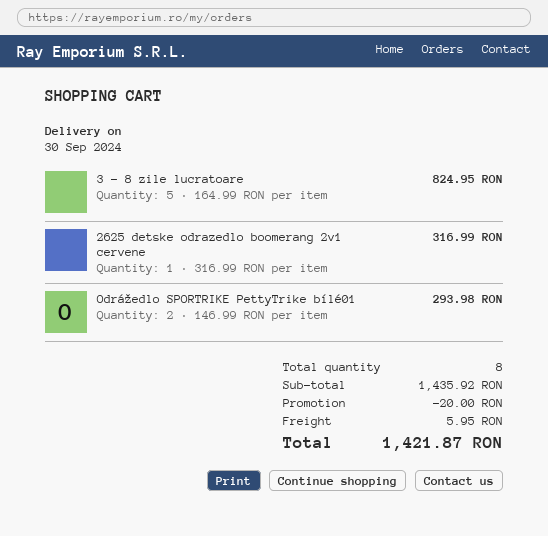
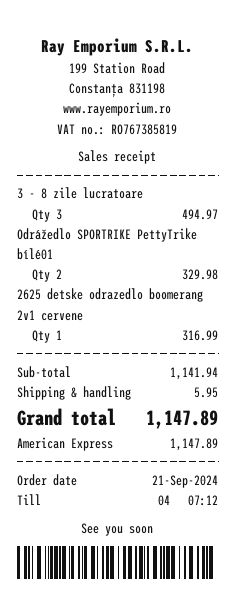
3 - 8 zile lucratoare: 5 for 824.95 -> 3 for 494.97
Odrážedlo SPORTRIKE PettyTrike bílé01: 2 for 293.98 -> 2 for 329.98
subtotal: 1435.92 -> 1141.94
discount: 20.00 -> none
total: 1421.87 -> 1147.89

